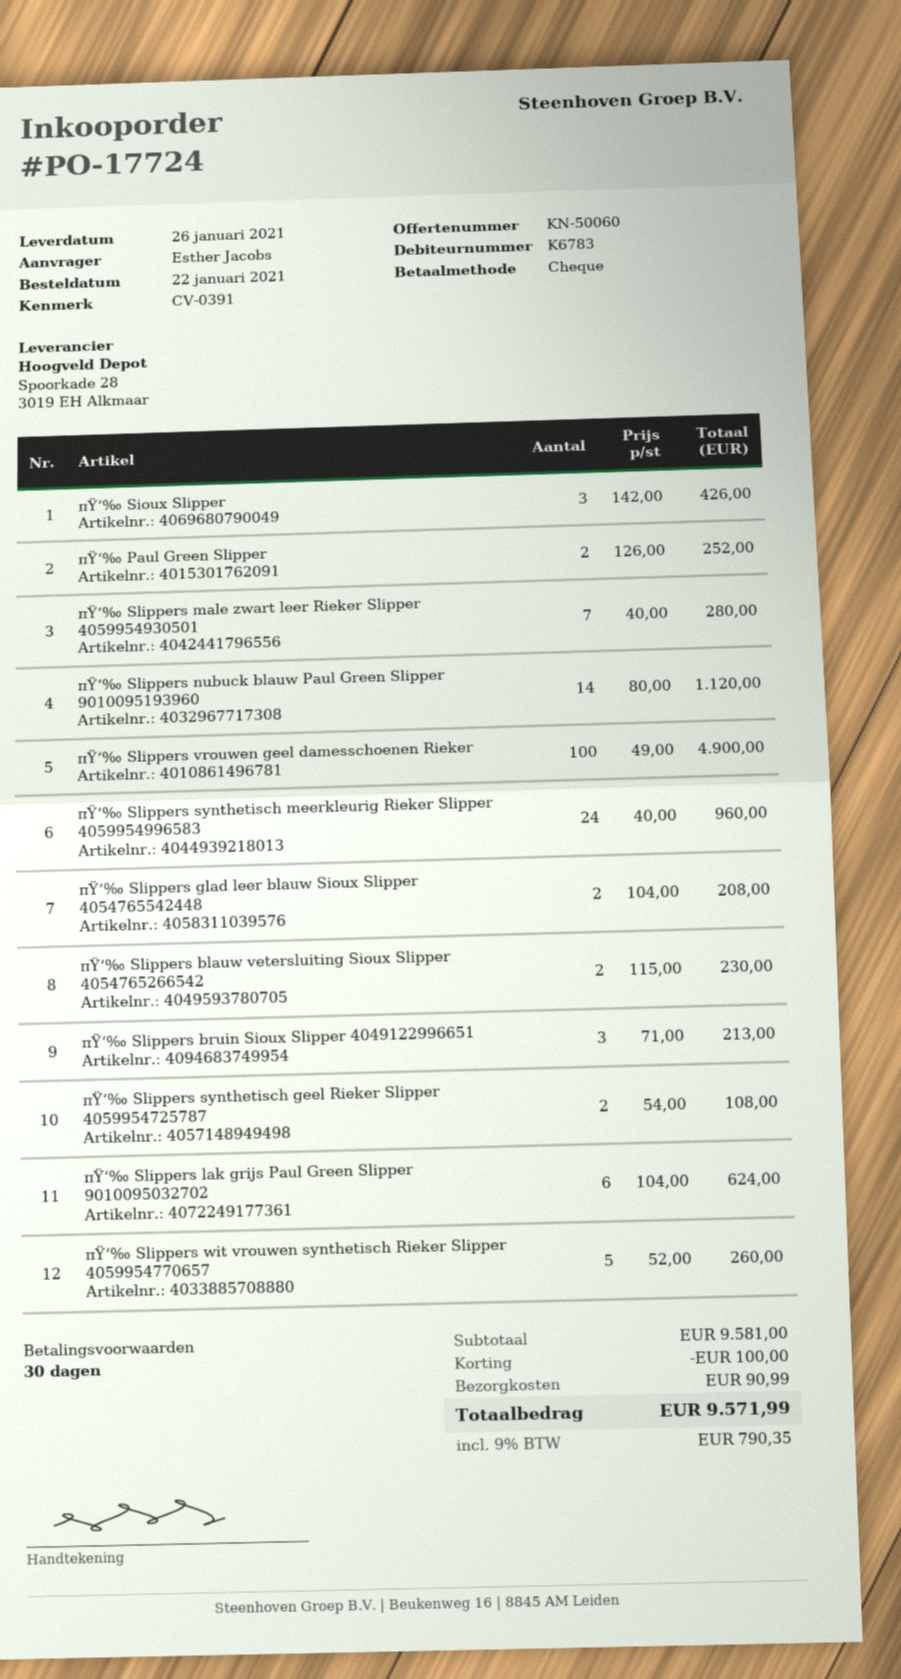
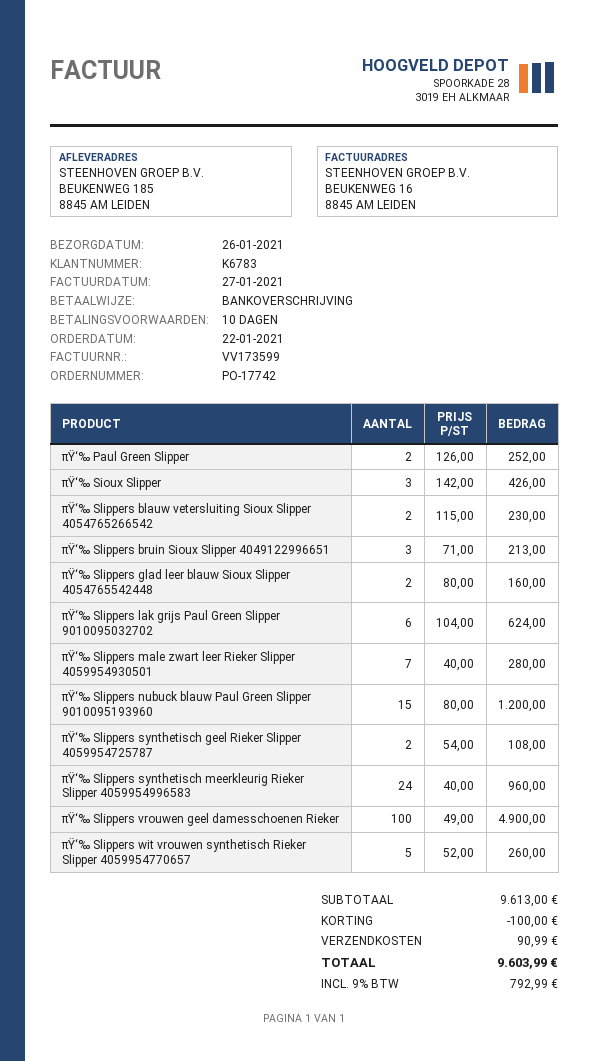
order number: PO-17724 -> PO-17742
payment terms: 30 days -> 10 days
payment method: cheque -> bank transfer
πŸ‘‰ Slippers nubuck blauw Paul Green Slipper 9010095193960: 14 x 80.00 = 1120.00 -> 15 x 80.00 = 1200.00
πŸ‘‰ Slippers glad leer blauw Sioux Slipper 4054765542448: 2 x 104.00 = 208.00 -> 2 x 80.00 = 160.00
subtotal: 9581.00 -> 9613.00
tax: 9% = 790.35 -> 9% = 792.99
total: 9571.99 -> 9603.99

